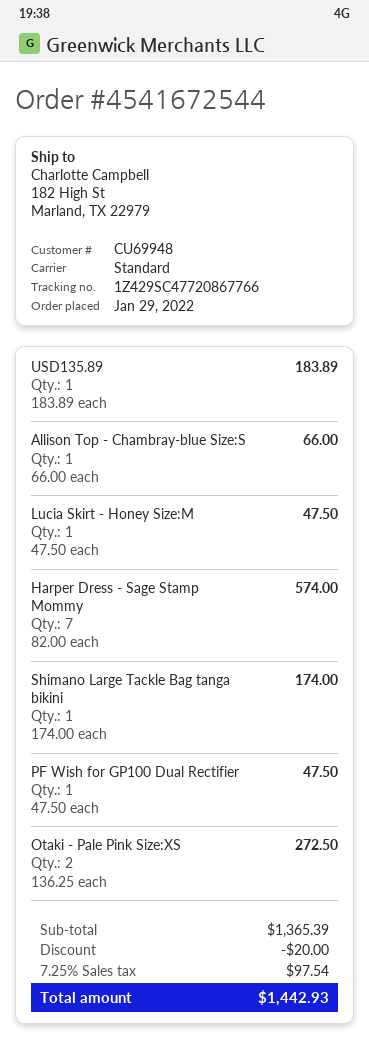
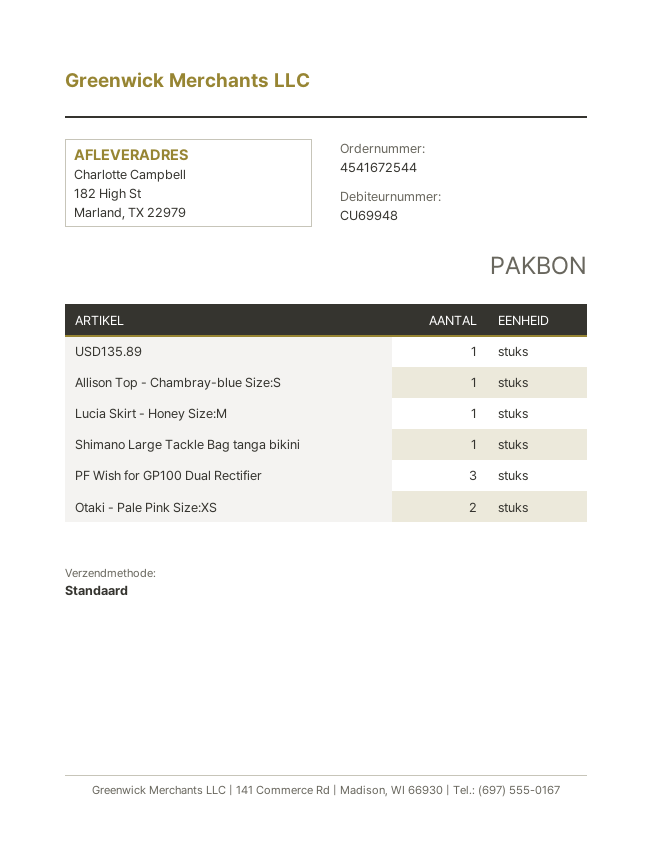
Harper Dress - Sage Stamp Mommy: 7 -> none
PF Wish for GP100 Dual Rectifier: 1 -> 3

